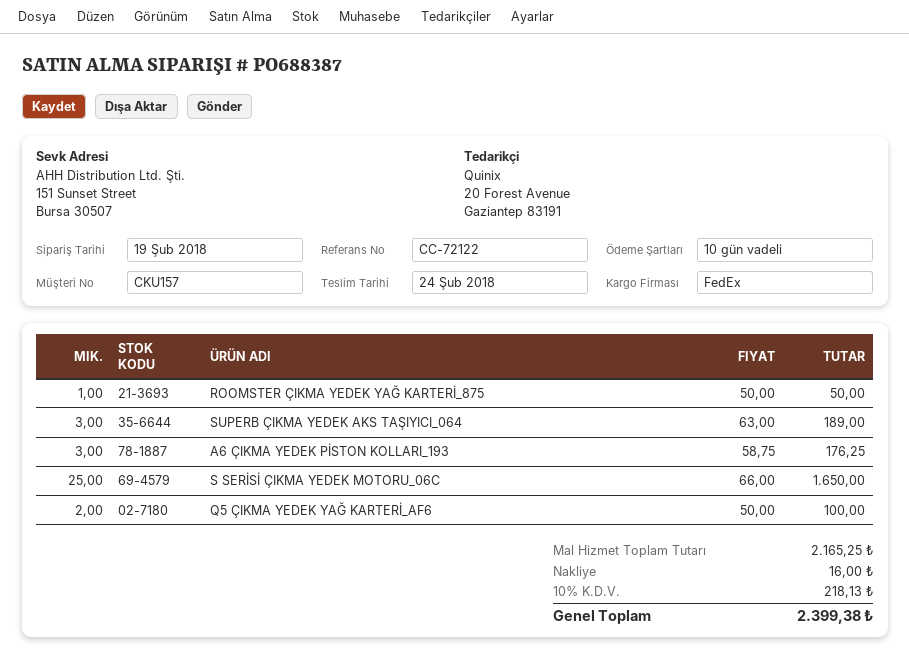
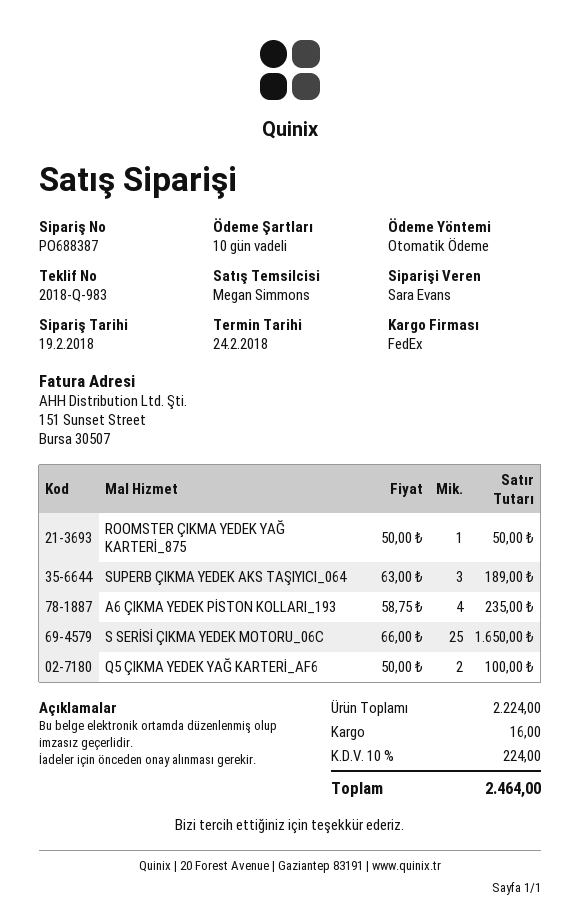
A6 ÇIKMA YEDEK PİSTON KOLLARI_193: 3 x 58.75 = 176.25 -> 4 x 58.75 = 235.00
subtotal: 2165.25 -> 2224.00
tax: 10% = 218.13 -> 10% = 224.00
total: 2399.38 -> 2464.00

